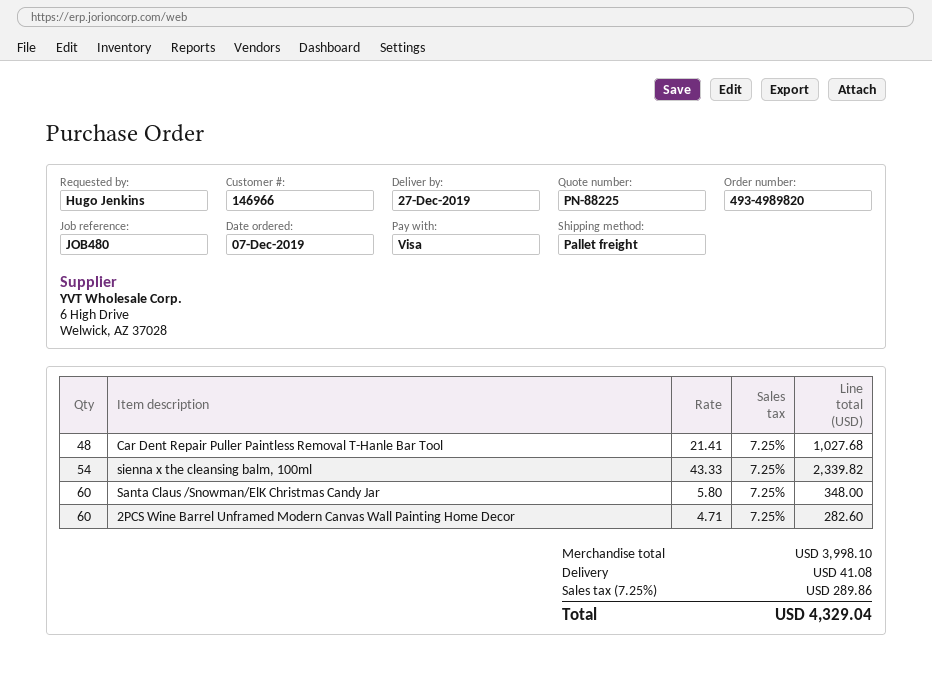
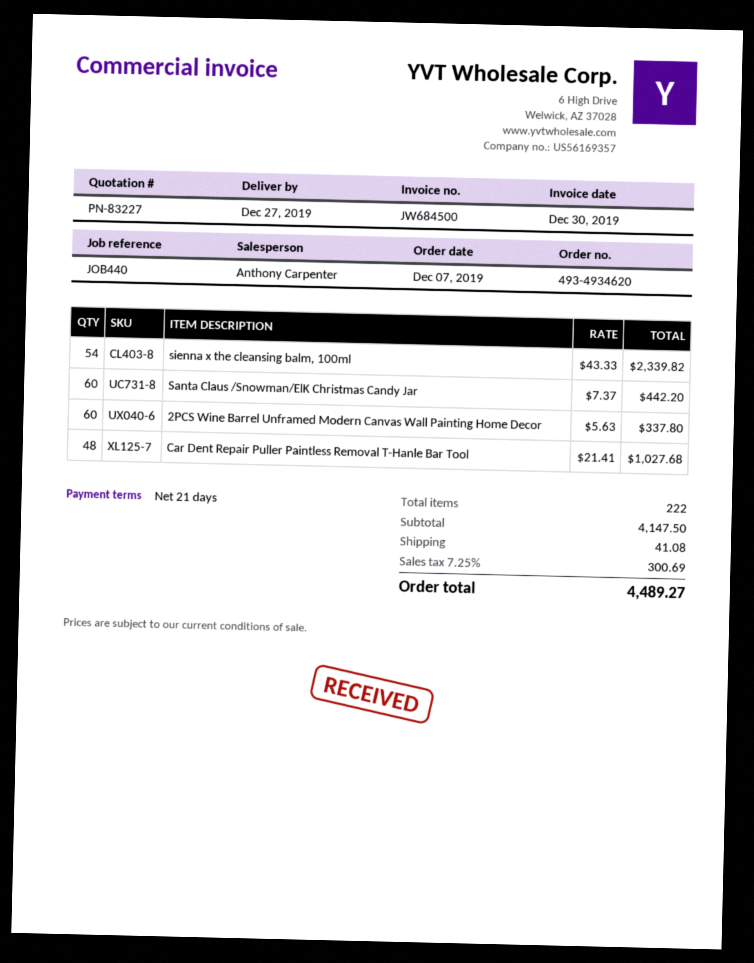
quote number: PN-88225 -> PN-83227
order number: 493-4989820 -> 493-4934620
reference: JOB480 -> JOB440
Santa Claus /Snowman/ElK Christmas Candy Jar: 60 x 5.80 = 348.00 -> 60 x 7.37 = 442.20
2PCS Wine Barrel Unframed Modern Canvas Wall Painting Home Decor: 60 x 4.71 = 282.60 -> 60 x 5.63 = 337.80
subtotal: 3998.10 -> 4147.50
tax: 7.25% = 289.86 -> 7.25% = 300.69
total: 4329.04 -> 4489.27

